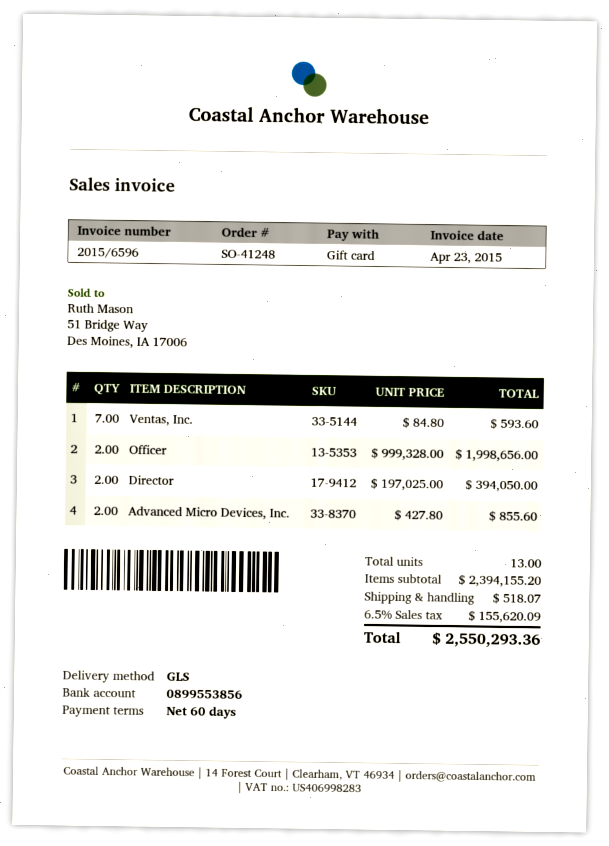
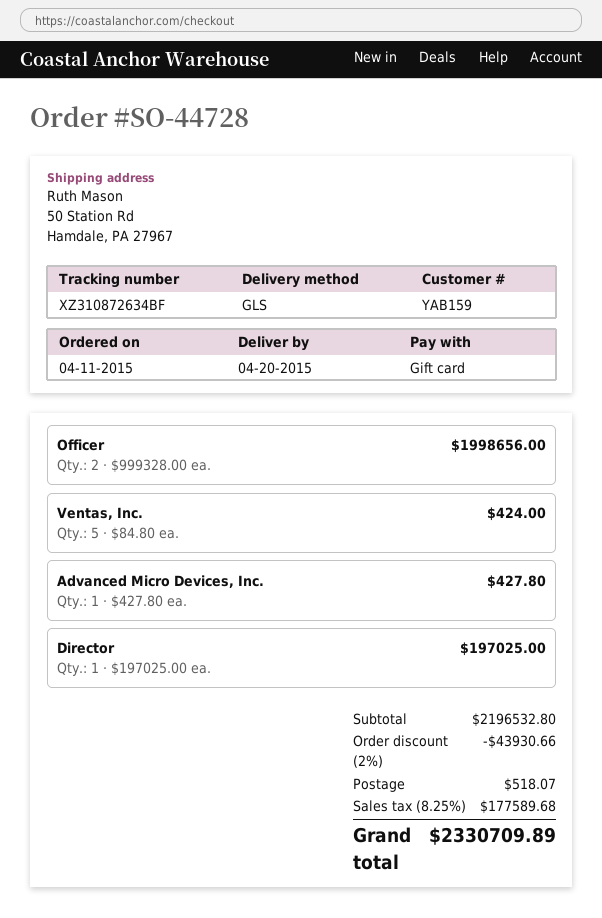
order number: SO-41248 -> SO-44728
Ventas, Inc.: 7 x 84.80 = 593.60 -> 5 x 84.80 = 424.00
Director: 2 x 197025.00 = 394050.00 -> 1 x 197025.00 = 197025.00
Advanced Micro Devices, Inc.: 2 x 427.80 = 855.60 -> 1 x 427.80 = 427.80
subtotal: 2394155.20 -> 2196532.80
discount: none -> 2% = 43930.66
tax: 6.5% = 155620.09 -> 8.25% = 177589.68
total: 2550293.36 -> 2330709.89

